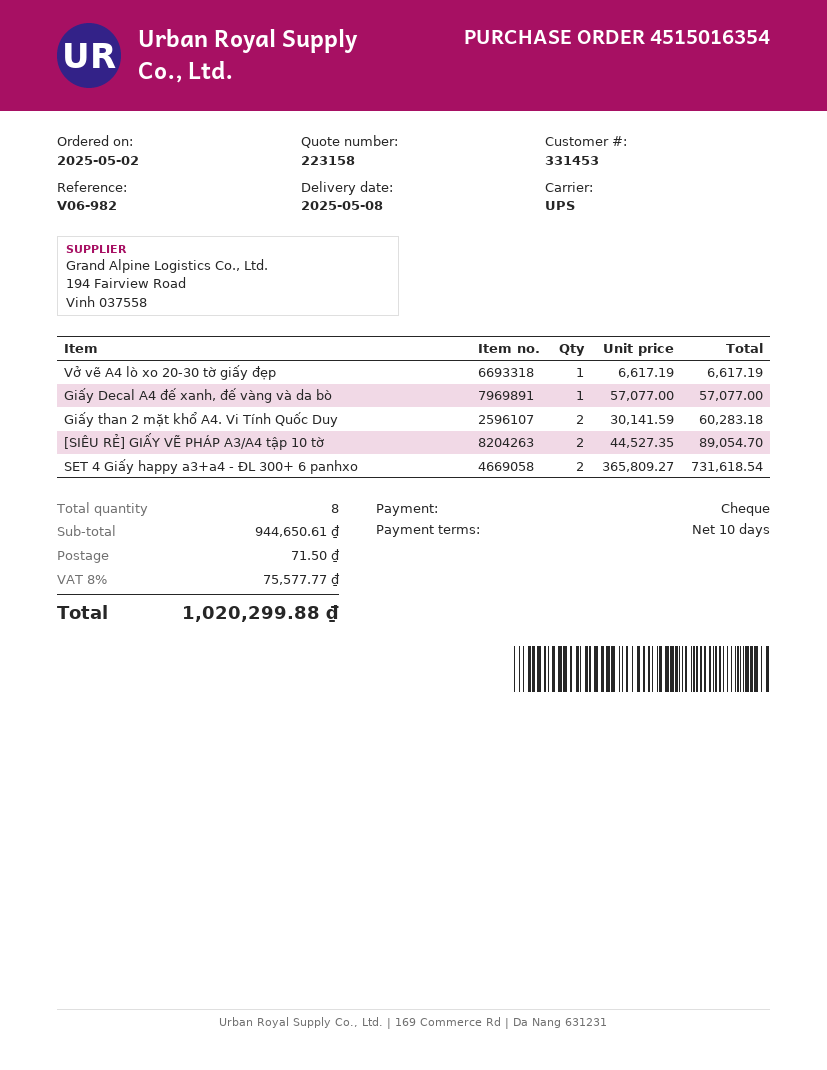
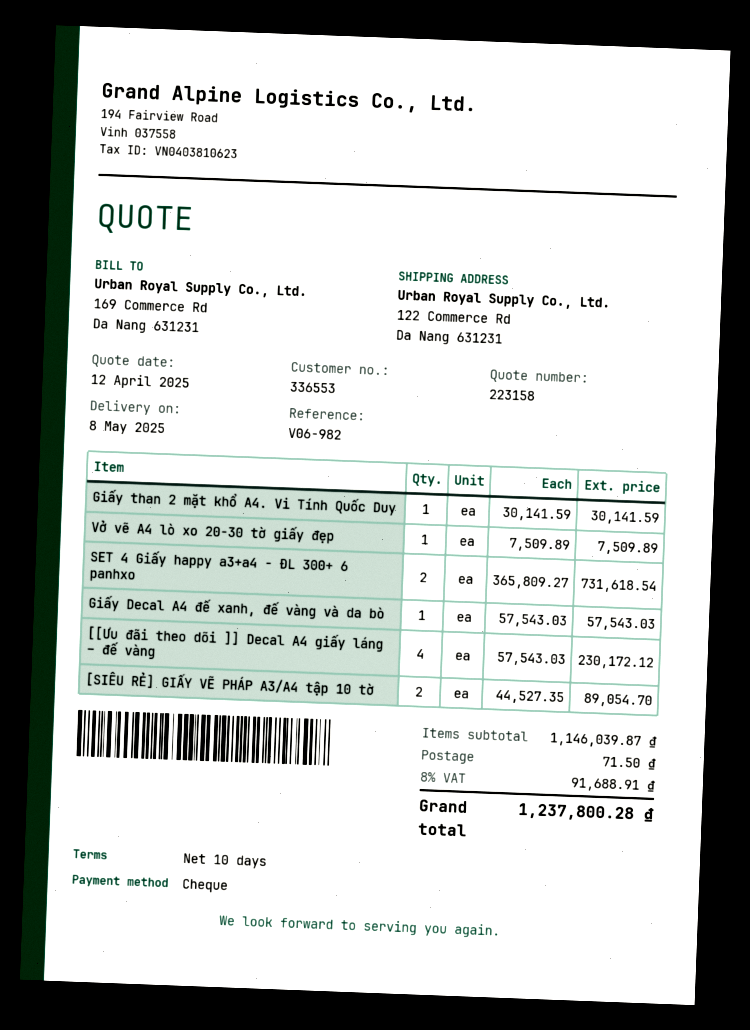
customer number: 331453 -> 336553
Vở vẽ A4 lò xo 20-30 tờ giấy đẹp: 1 x 6617.19 = 6617.19 -> 1 x 7509.89 = 7509.89
Giấy Decal A4 đế xanh, đế vàng và da bò: 1 x 57077.00 = 57077.00 -> 1 x 57543.03 = 57543.03
Giấy than 2 mặt khổ A4. Vi Tính Quốc Duy: 2 x 30141.59 = 60283.18 -> 1 x 30141.59 = 30141.59
[[Ưu đãi theo dõi ]] Decal A4 giấy láng – đế vàng: none -> 4 x 57543.03 = 230172.12
subtotal: 944650.61 -> 1146039.87
tax: 8% = 75577.77 -> 8% = 91688.91
total: 1020299.88 -> 1237800.28

